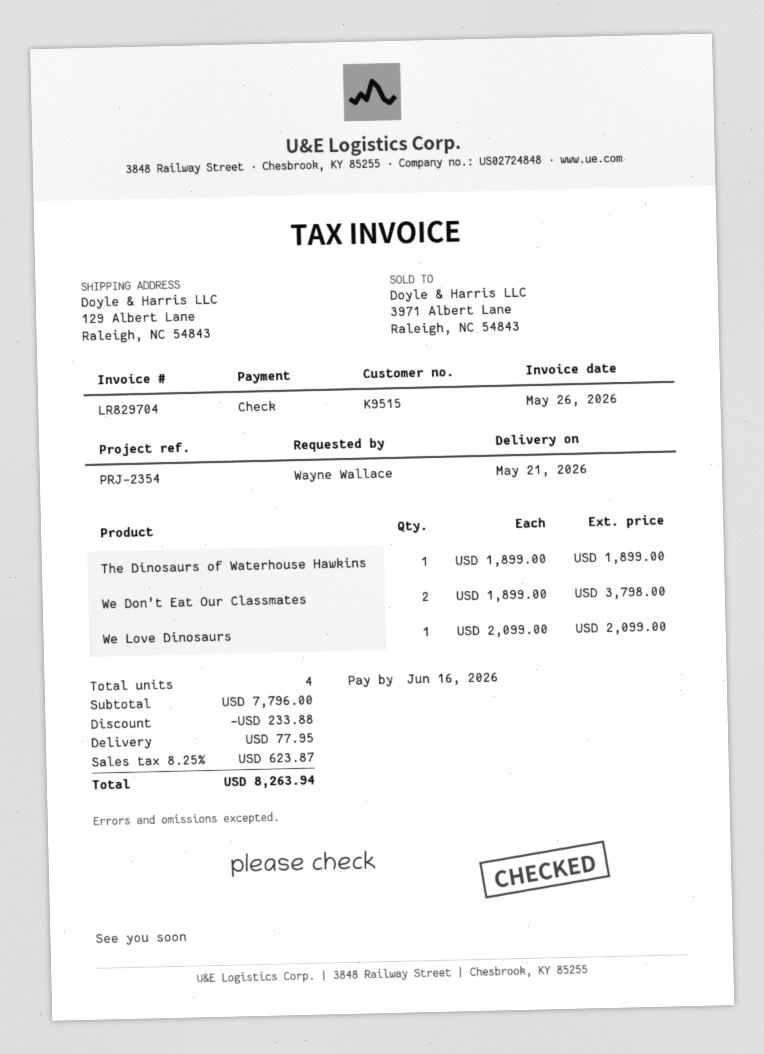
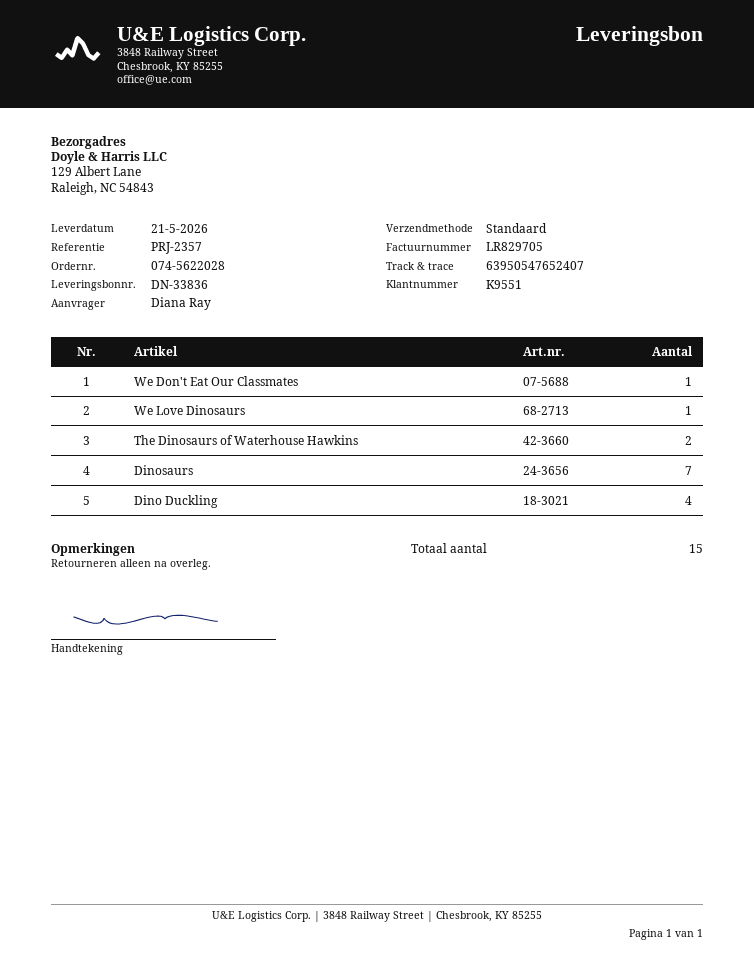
invoice number: LR829704 -> LR829705
customer number: K9515 -> K9551
reference: PRJ-2354 -> PRJ-2357
ordered by: Wayne Wallace -> Diana Ray
The Dinosaurs of Waterhouse Hawkins: 1 -> 2
We Don't Eat Our Classmates: 2 -> 1
Dinosaurs: none -> 7
Dino Duckling: none -> 4
total quantity: 4 -> 15

